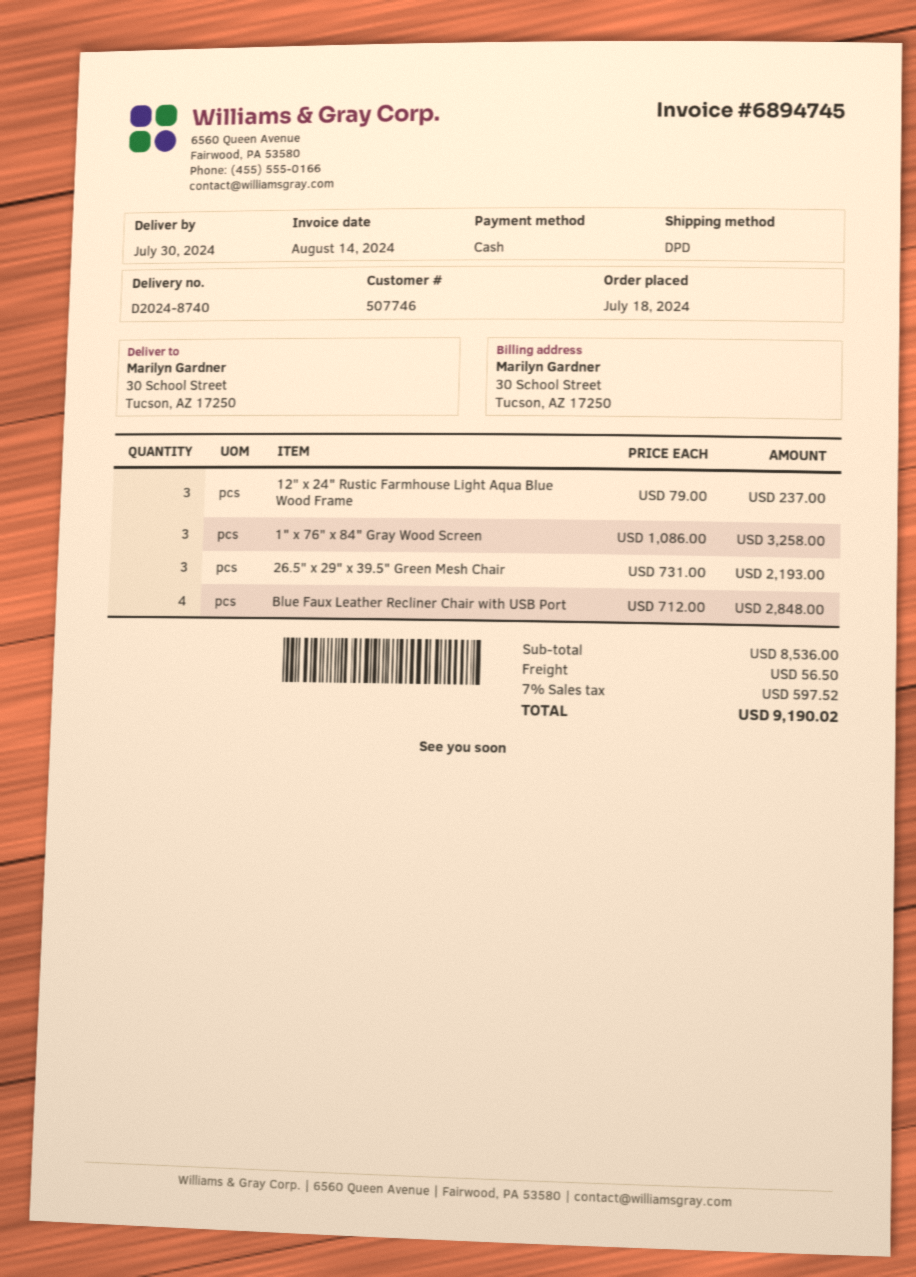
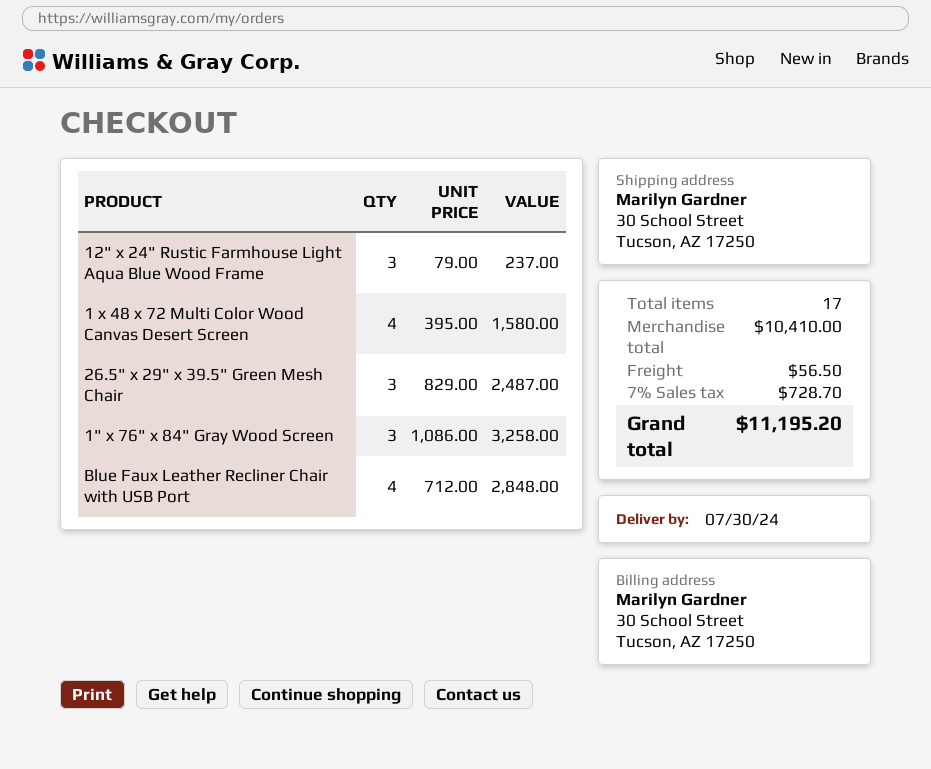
26.5" x 29" x 39.5" Green Mesh Chair: 3 x 731.00 = 2193.00 -> 3 x 829.00 = 2487.00
1 x 48 x 72 Multi Color Wood Canvas Desert Screen: none -> 4 x 395.00 = 1580.00
subtotal: 8536.00 -> 10410.00
tax: 7% = 597.52 -> 7% = 728.70
total: 9190.02 -> 11195.20

